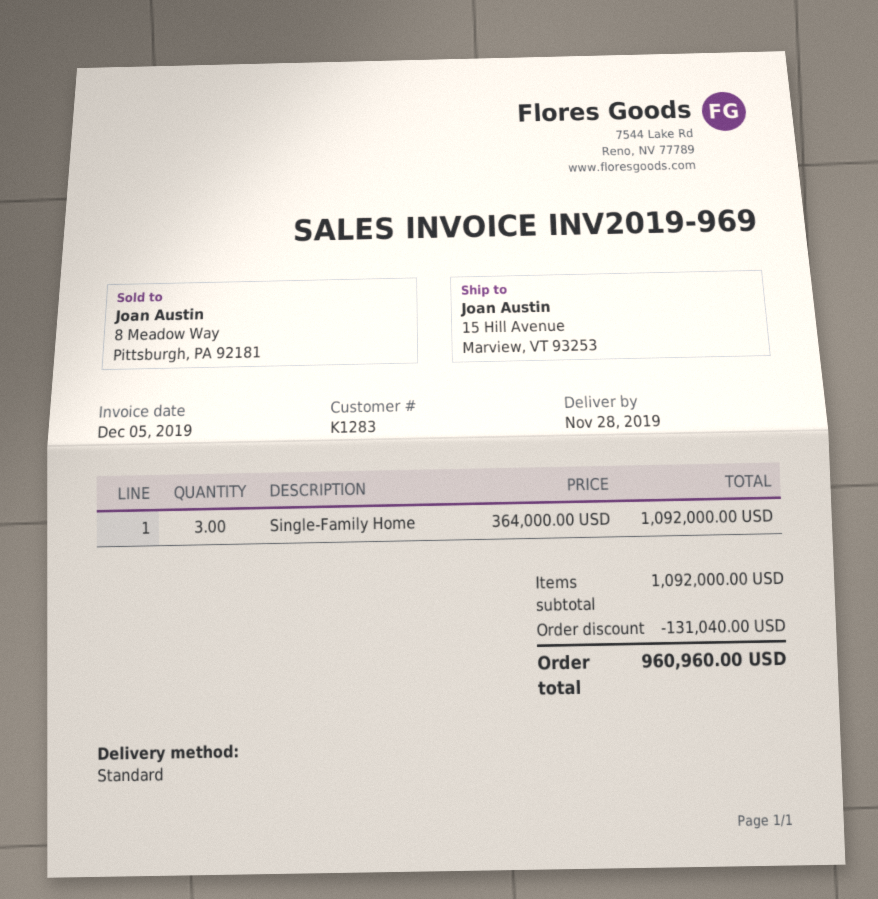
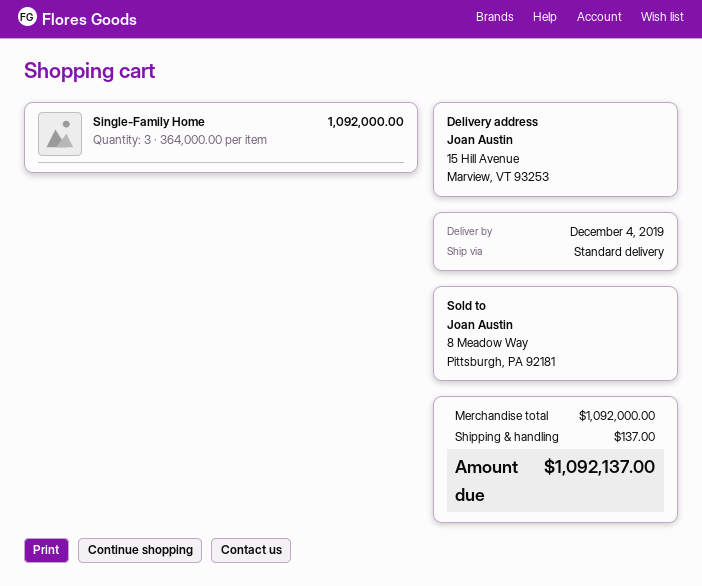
delivery date: 2019-11-28 -> 2019-12-04
discount: 131040.00 -> none
shipping: none -> 137.00
total: 960960.00 -> 1092137.00

